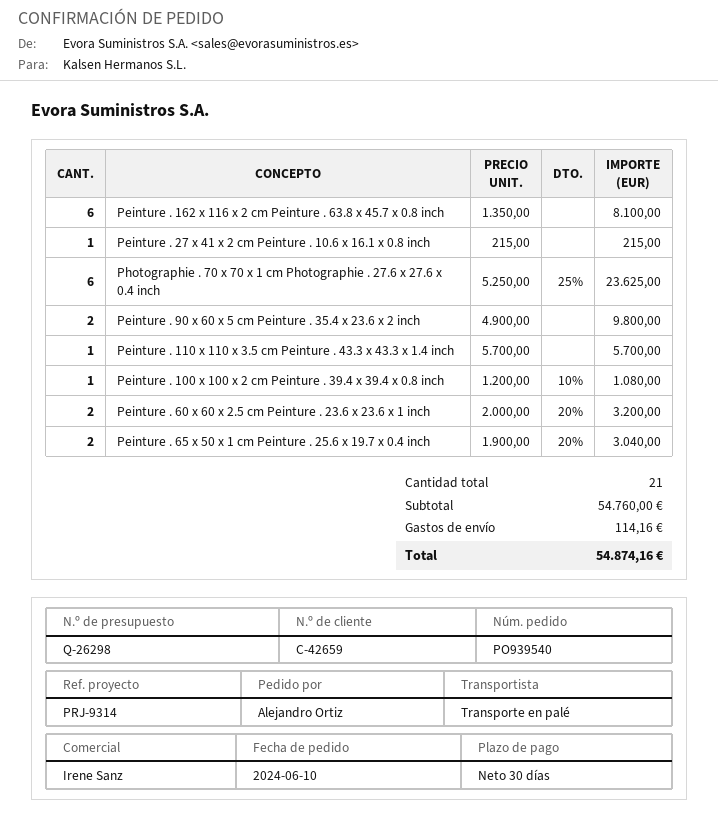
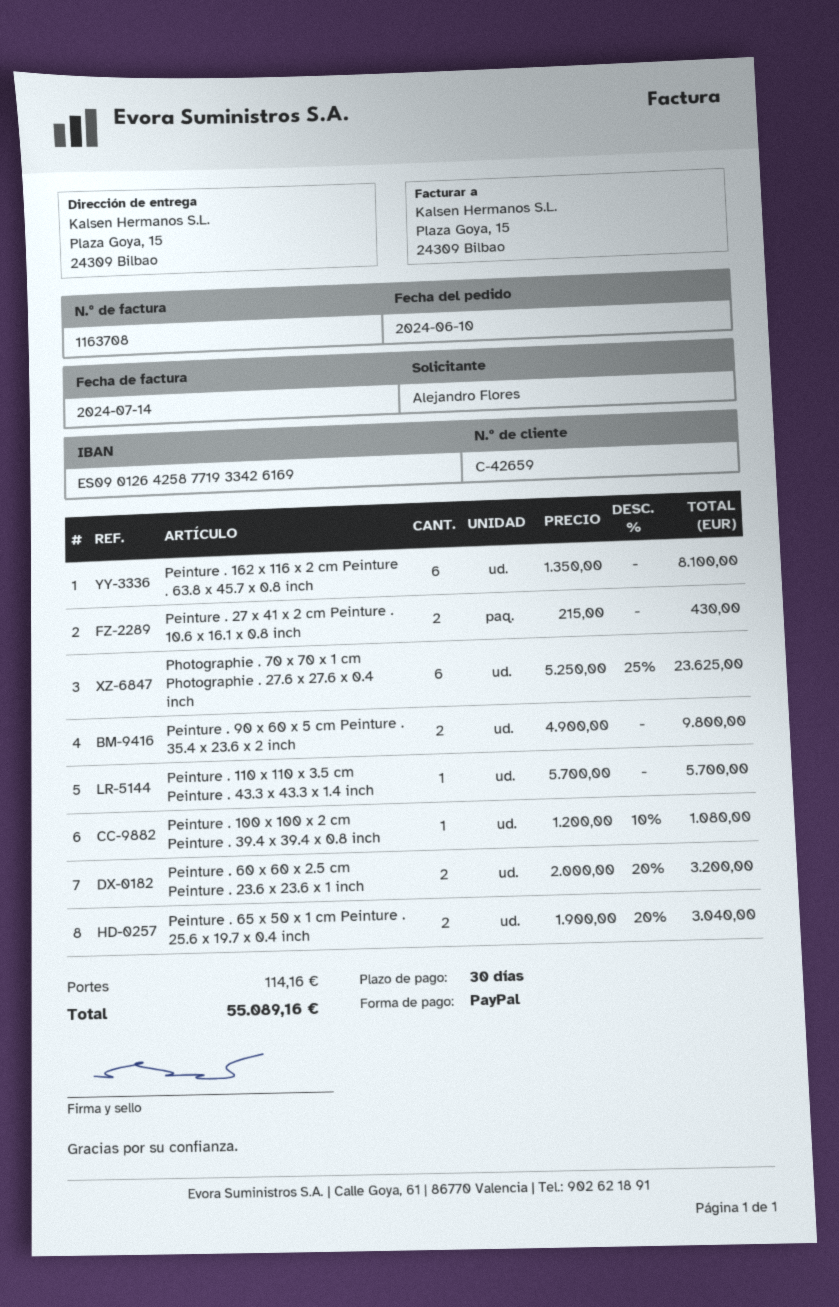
ordered by: Alejandro Ortiz -> Alejandro Flores
Peinture . 27 x 41 x 2 cm Peinture . 10.6 x 16.1 x 0.8 inch: 1 x 215.00 = 215.00 -> 2 x 215.00 = 430.00
total: 54874.16 -> 55089.16

